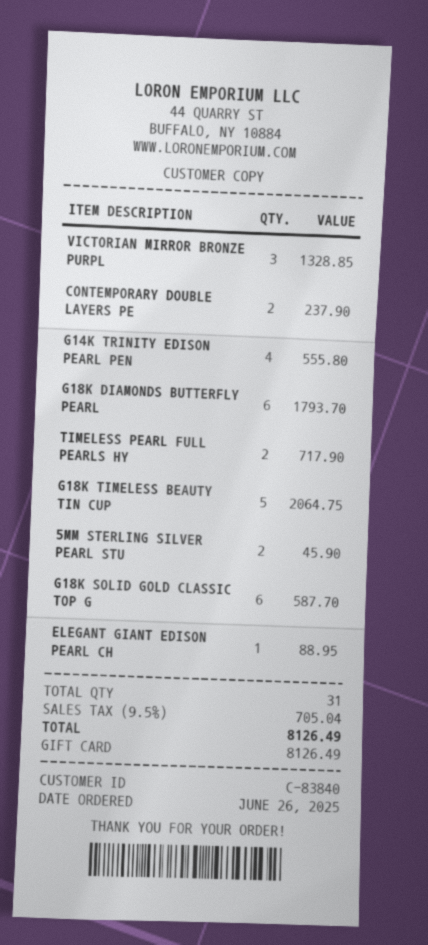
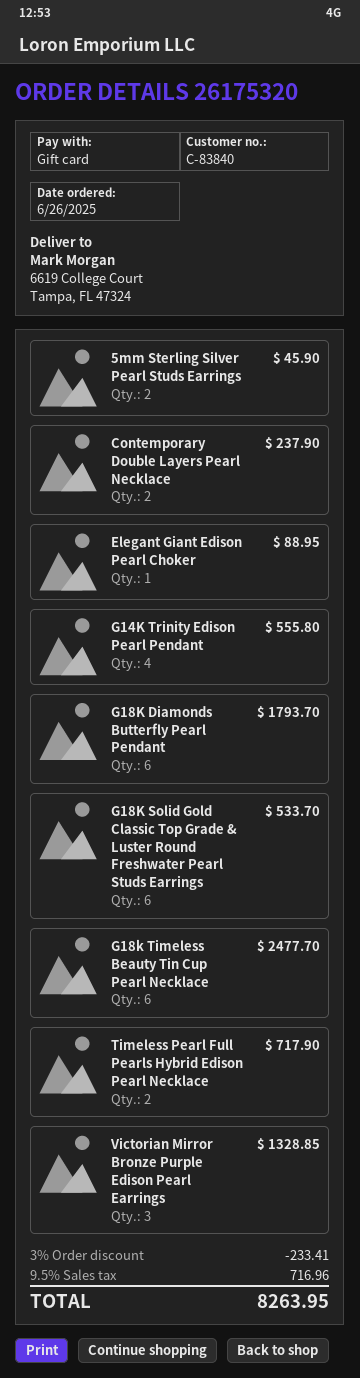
G18K TIMELESS BEAUTY TIN CUP: 5 for 2064.75 -> 6 for 2477.70
G18K SOLID GOLD CLASSIC TOP G: 6 for 587.70 -> 6 for 533.70
discount: none -> 3% = 233.41
tax: 9.5% = 705.04 -> 9.5% = 716.96
total: 8126.49 -> 8263.95

